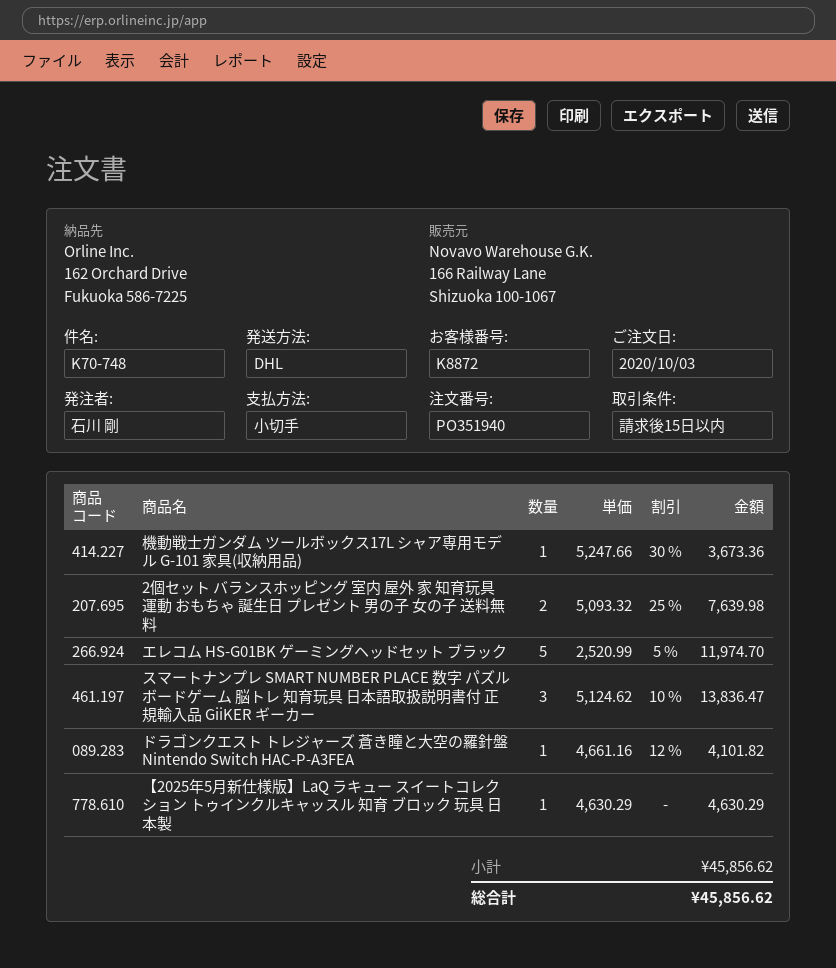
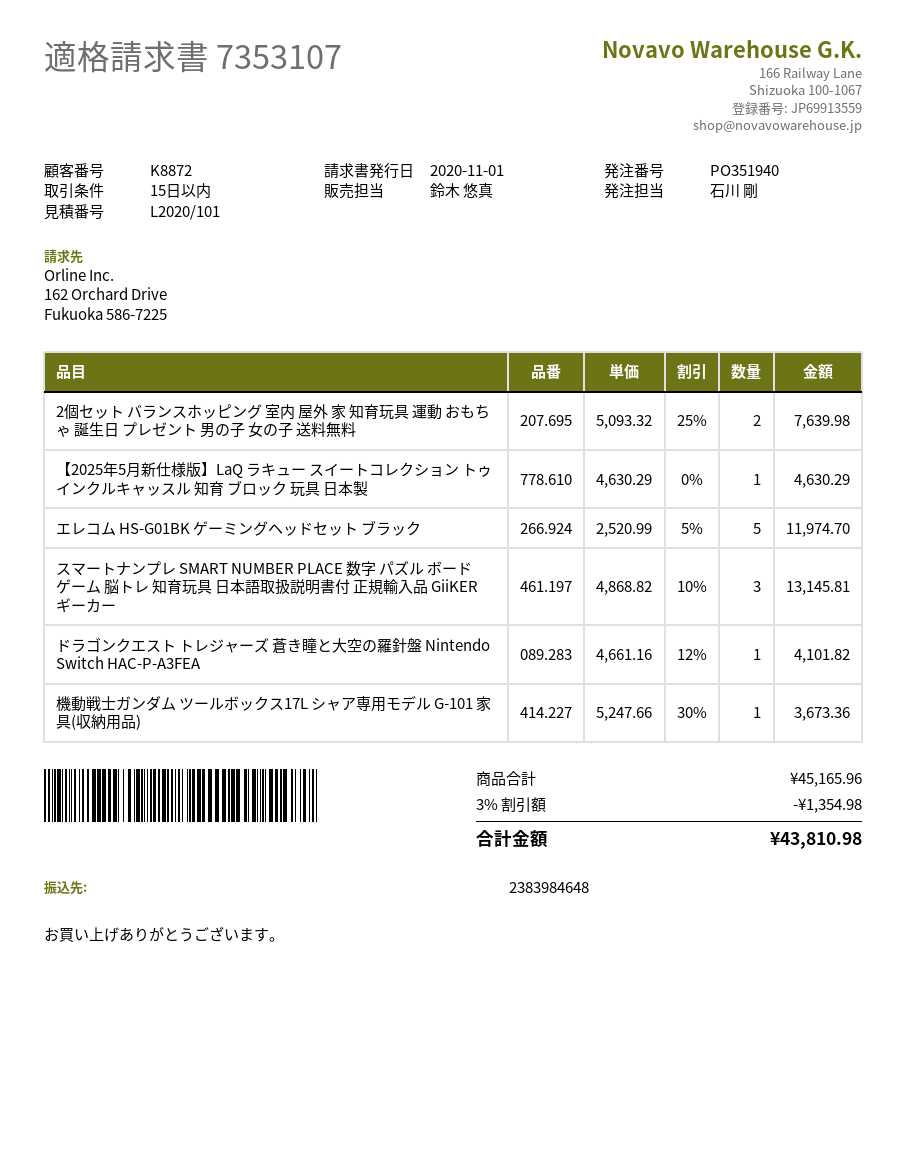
スマートナンプレ SMART NUMBER PLACE 数字 パズル ボードゲーム 脳トレ 知育玩具 日本語取扱説明書付 正規輸入品 GiiKER ギーカー: 3 x 5124.62 - 10% = 13836.47 -> 3 x 4868.82 - 10% = 13145.81
subtotal: 45856.62 -> 45165.96
discount: none -> 3% = 1354.98
total: 45856.62 -> 43810.98

